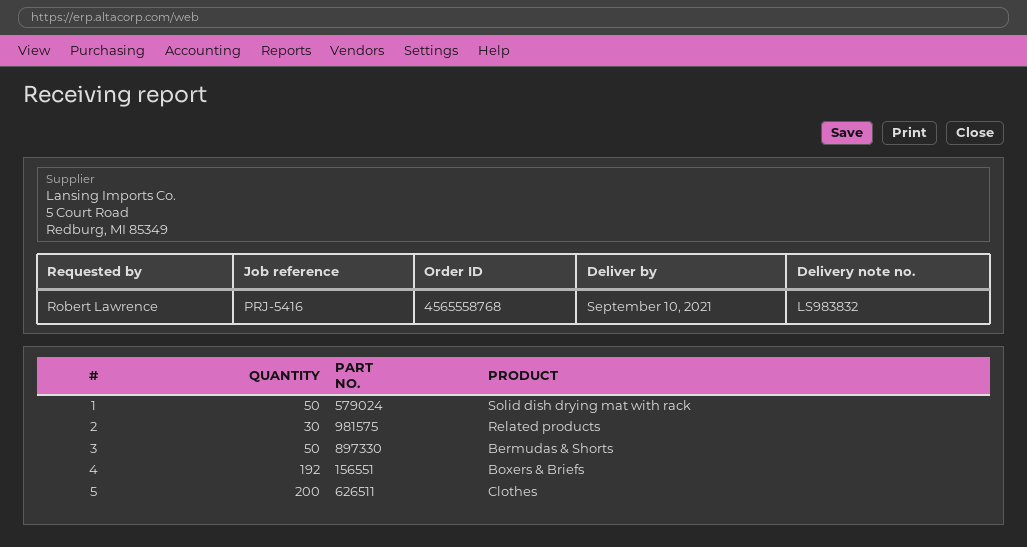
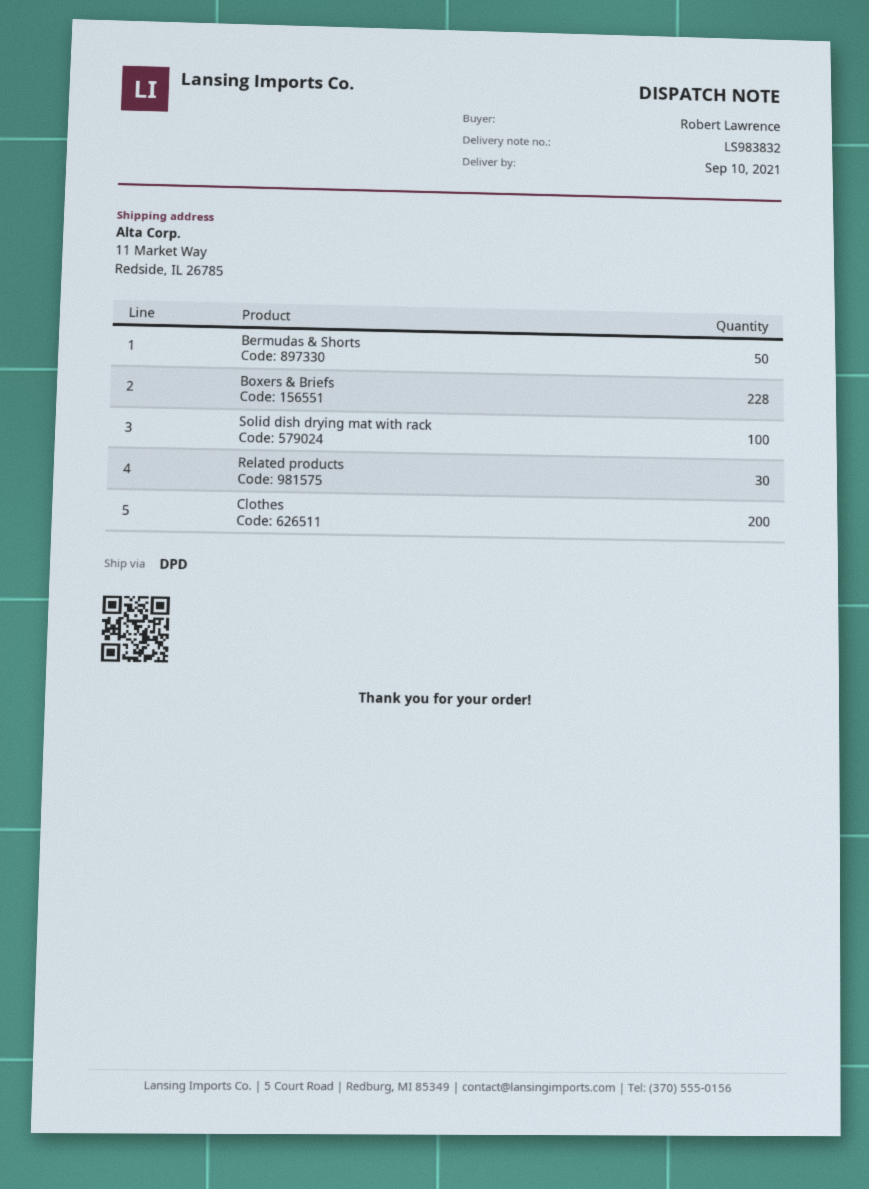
Solid dish drying mat with rack: 50 -> 100
Boxers & Briefs: 192 -> 228

